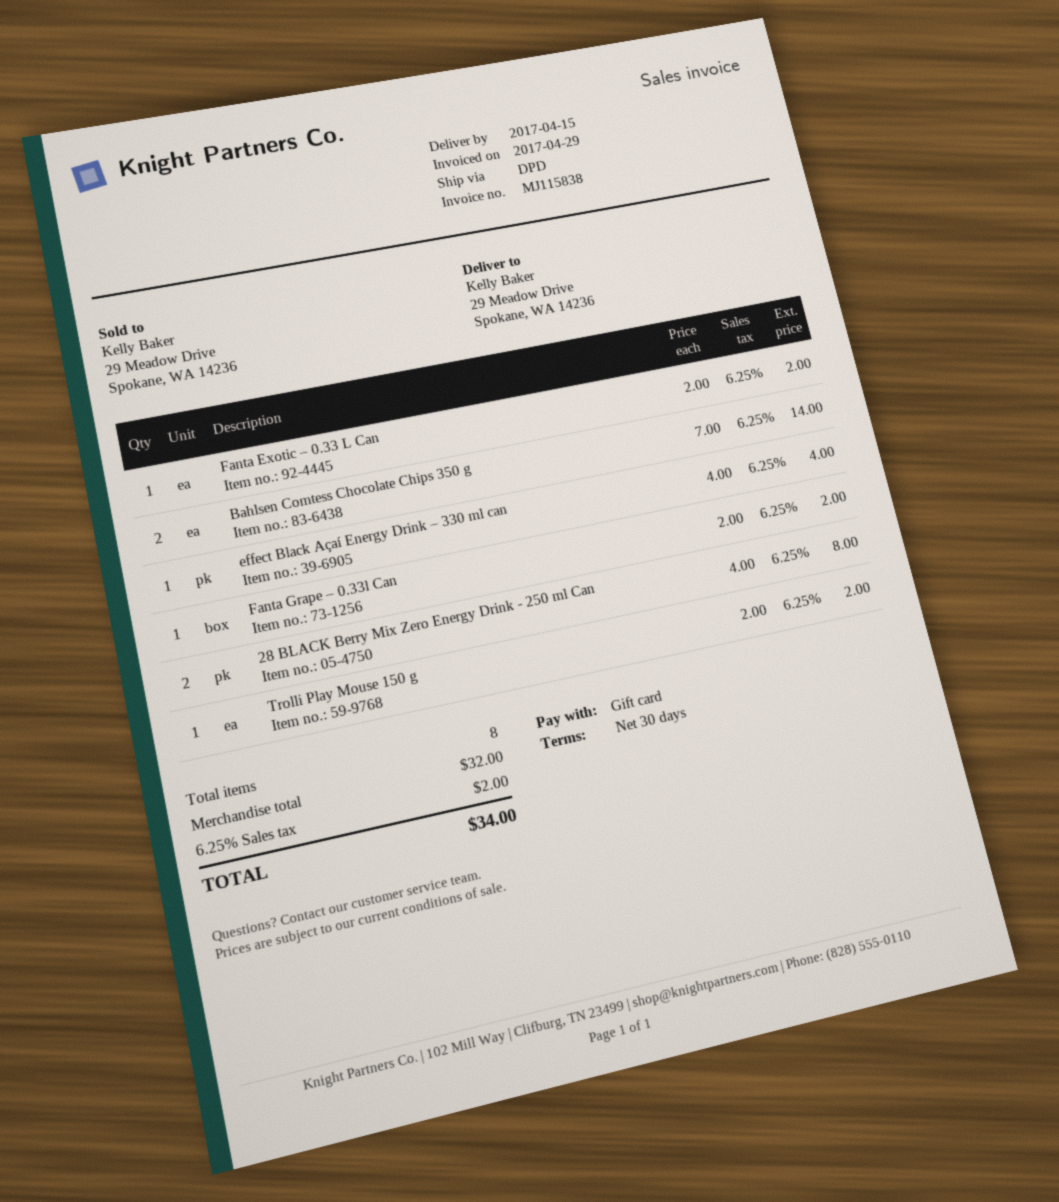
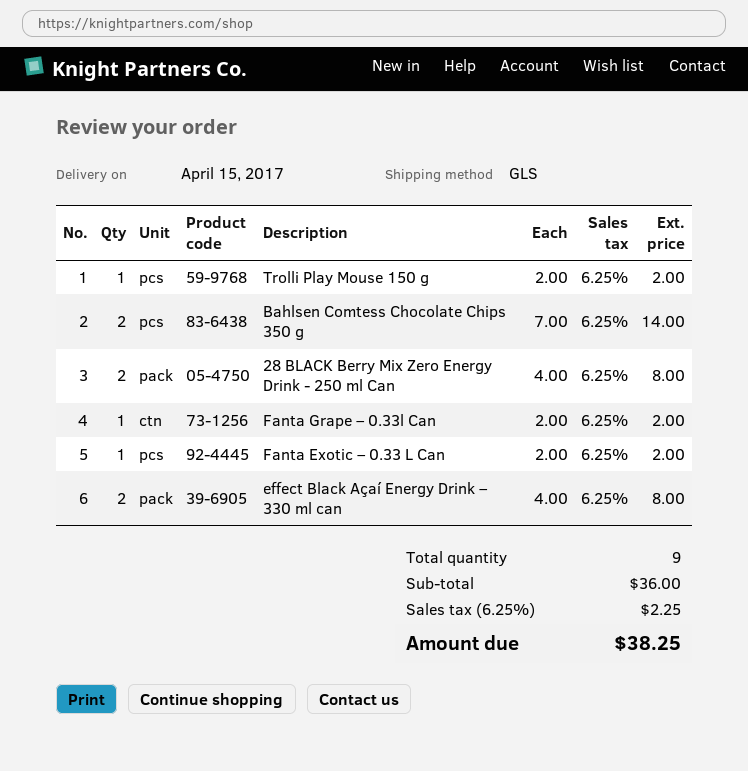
shipping method: DPD -> GLS
effect Black Açaí Energy Drink – 330 ml can: 1 x 4.00 = 4.00 -> 2 x 4.00 = 8.00
total quantity: 8 -> 9
subtotal: 32.00 -> 36.00
tax: 6.25% = 2.00 -> 6.25% = 2.25
total: 34.00 -> 38.25

